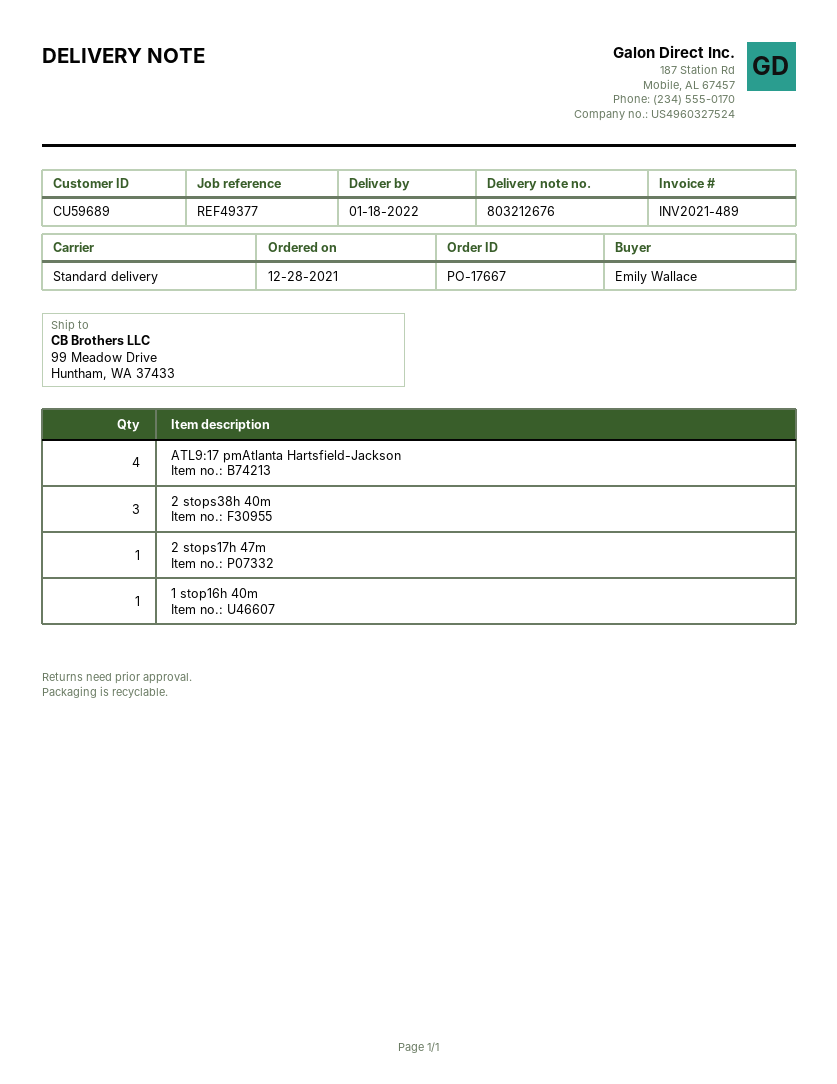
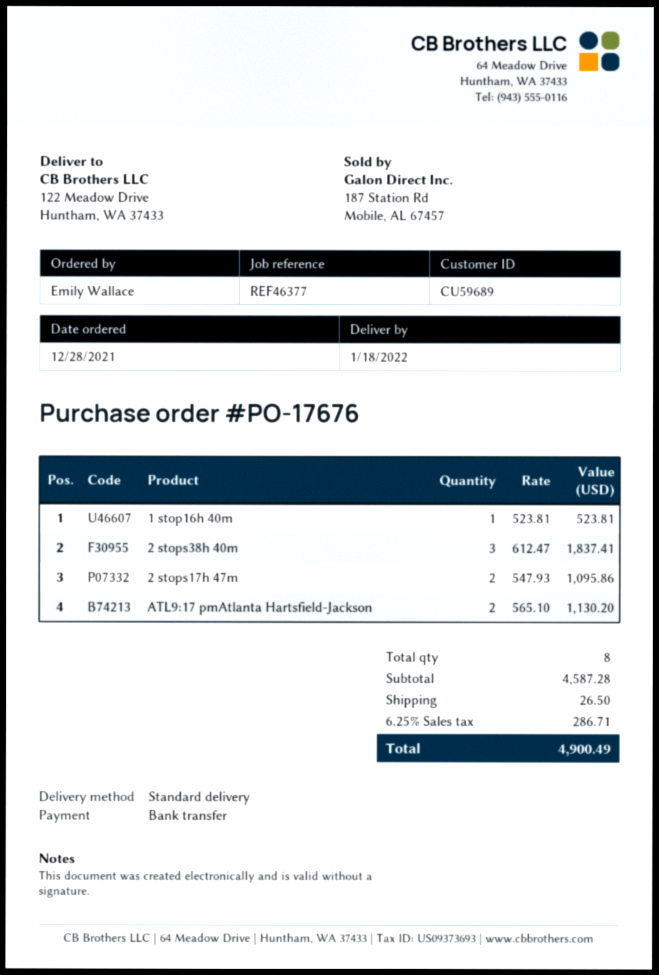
order number: PO-17667 -> PO-17676
reference: REF49377 -> REF46377
ship to: 99 Meadow Drive, Huntham, WA 37433 -> 122 Meadow Drive, Huntham, WA 37433
ATL9:17 pmAtlanta Hartsfield-Jackson: 4 -> 2
2 stops17h 47m: 1 -> 2

